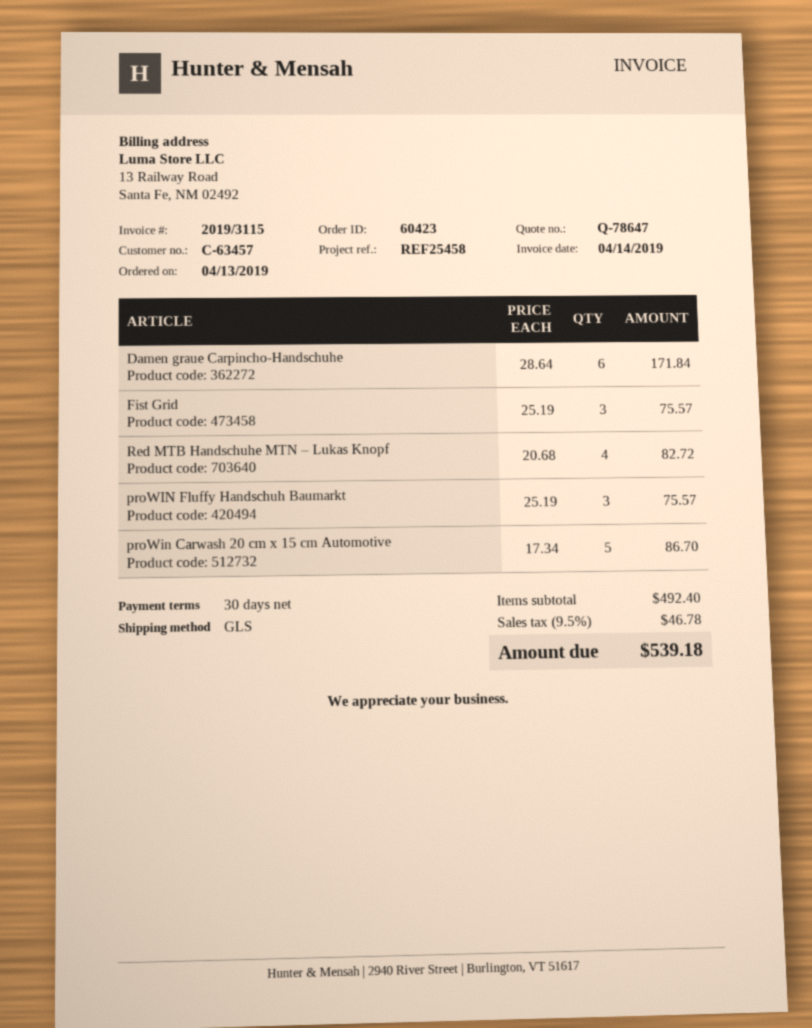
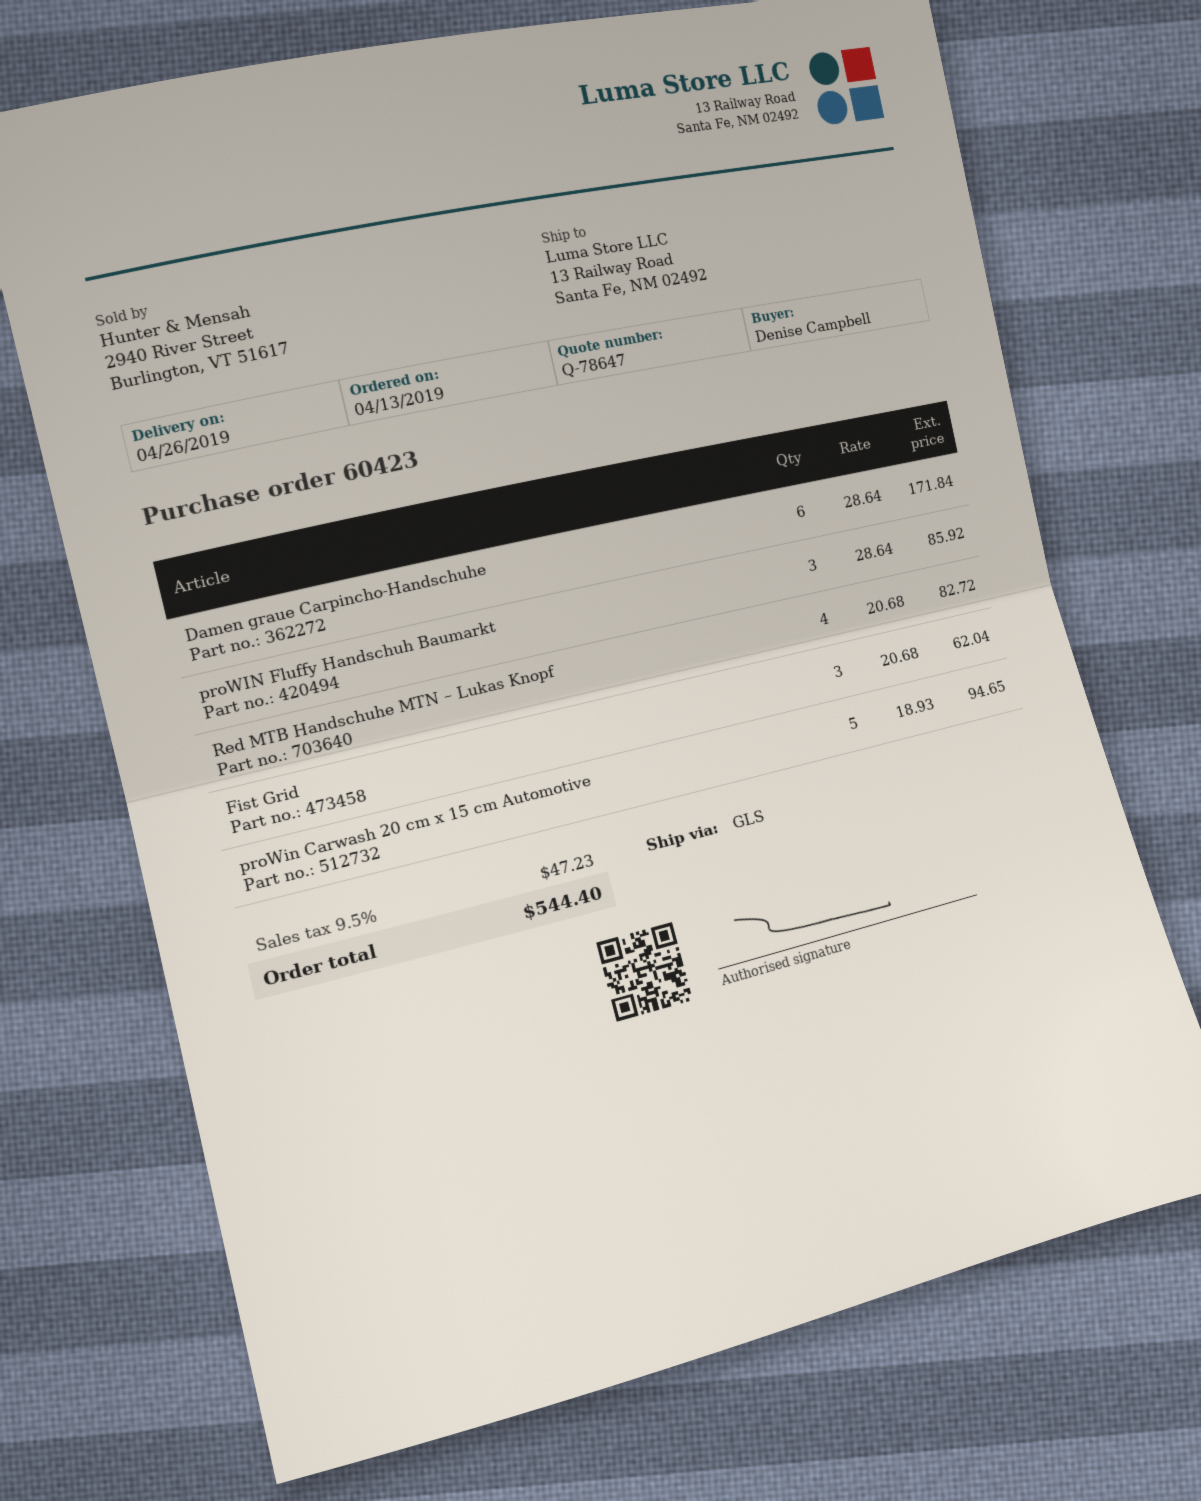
Fist Grid: 3 x 25.19 = 75.57 -> 3 x 20.68 = 62.04
proWIN Fluffy Handschuh Baumarkt: 3 x 25.19 = 75.57 -> 3 x 28.64 = 85.92
proWin Carwash 20 cm x 15 cm Automotive: 5 x 17.34 = 86.70 -> 5 x 18.93 = 94.65
tax: 9.5% = 46.78 -> 9.5% = 47.23
total: 539.18 -> 544.40

